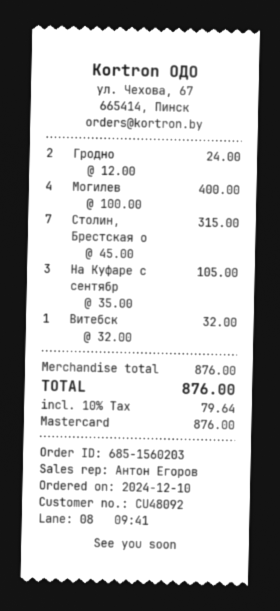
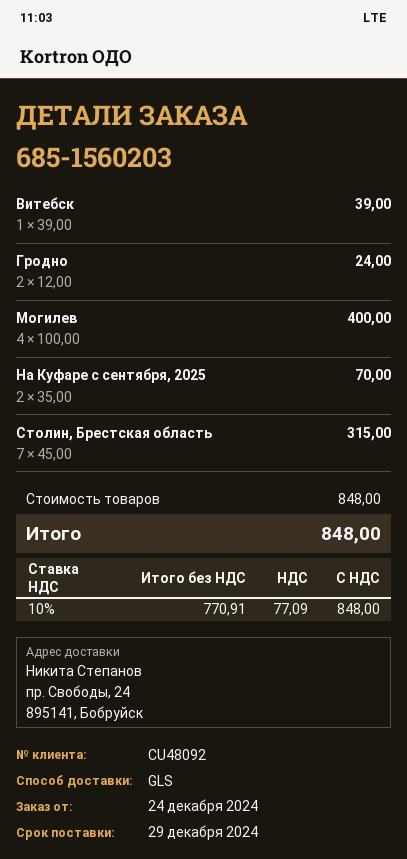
order date: 2024-12-10 -> 2024-12-24
На Куфаре с сентябр: 3 x 35.00 = 105.00 -> 2 x 35.00 = 70.00
Витебск: 1 x 32.00 = 32.00 -> 1 x 39.00 = 39.00
subtotal: 876.00 -> 848.00
tax: 10% = 79.64 -> 10% = 77.09
total: 876.00 -> 848.00

